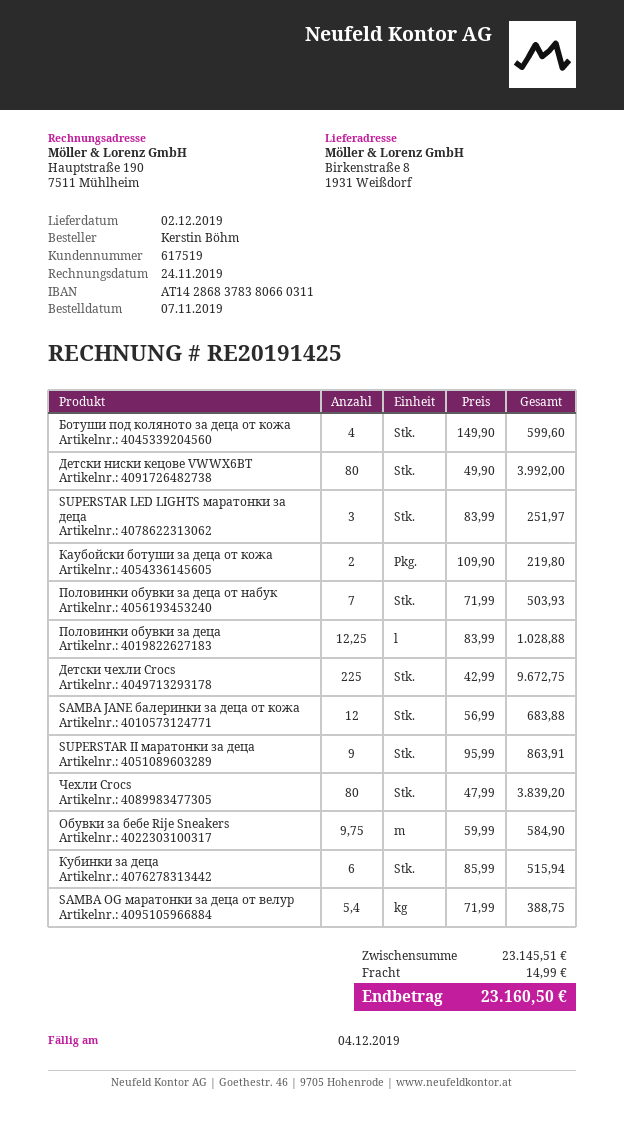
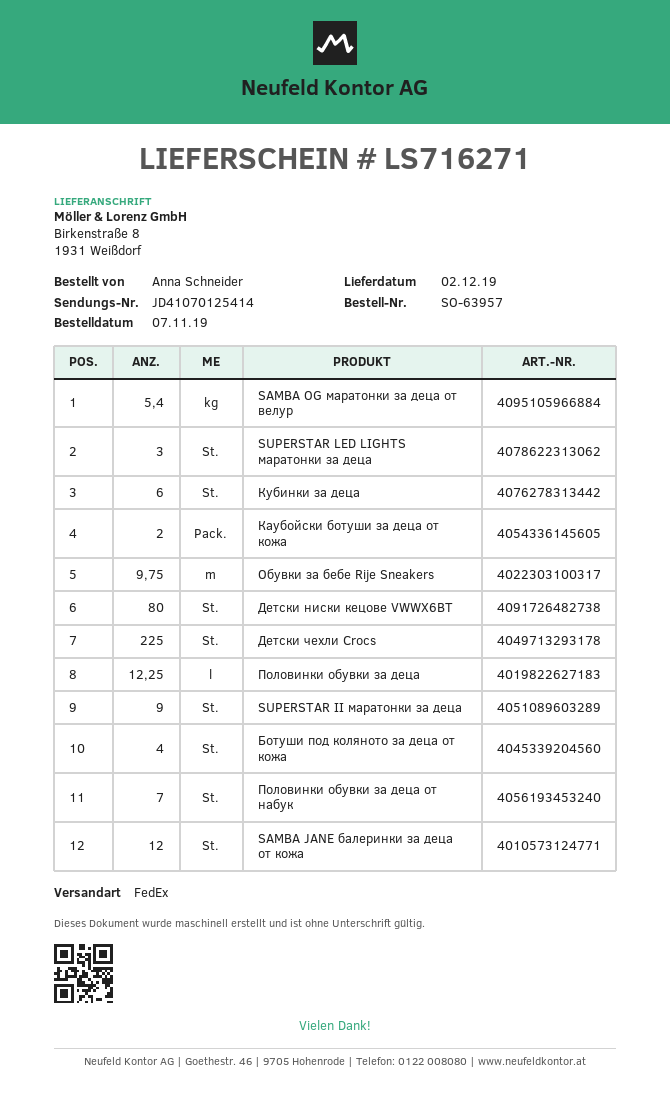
ordered by: Kerstin Böhm -> Anna Schneider
Чехли Crocs: 80 -> none

